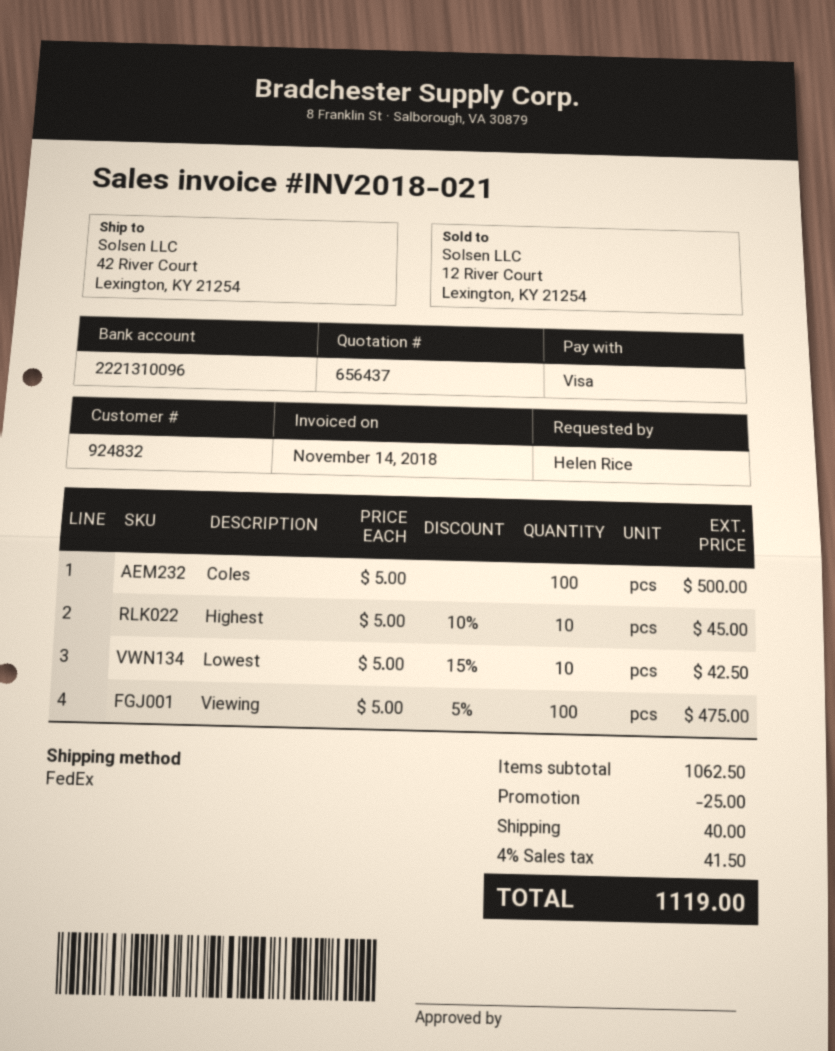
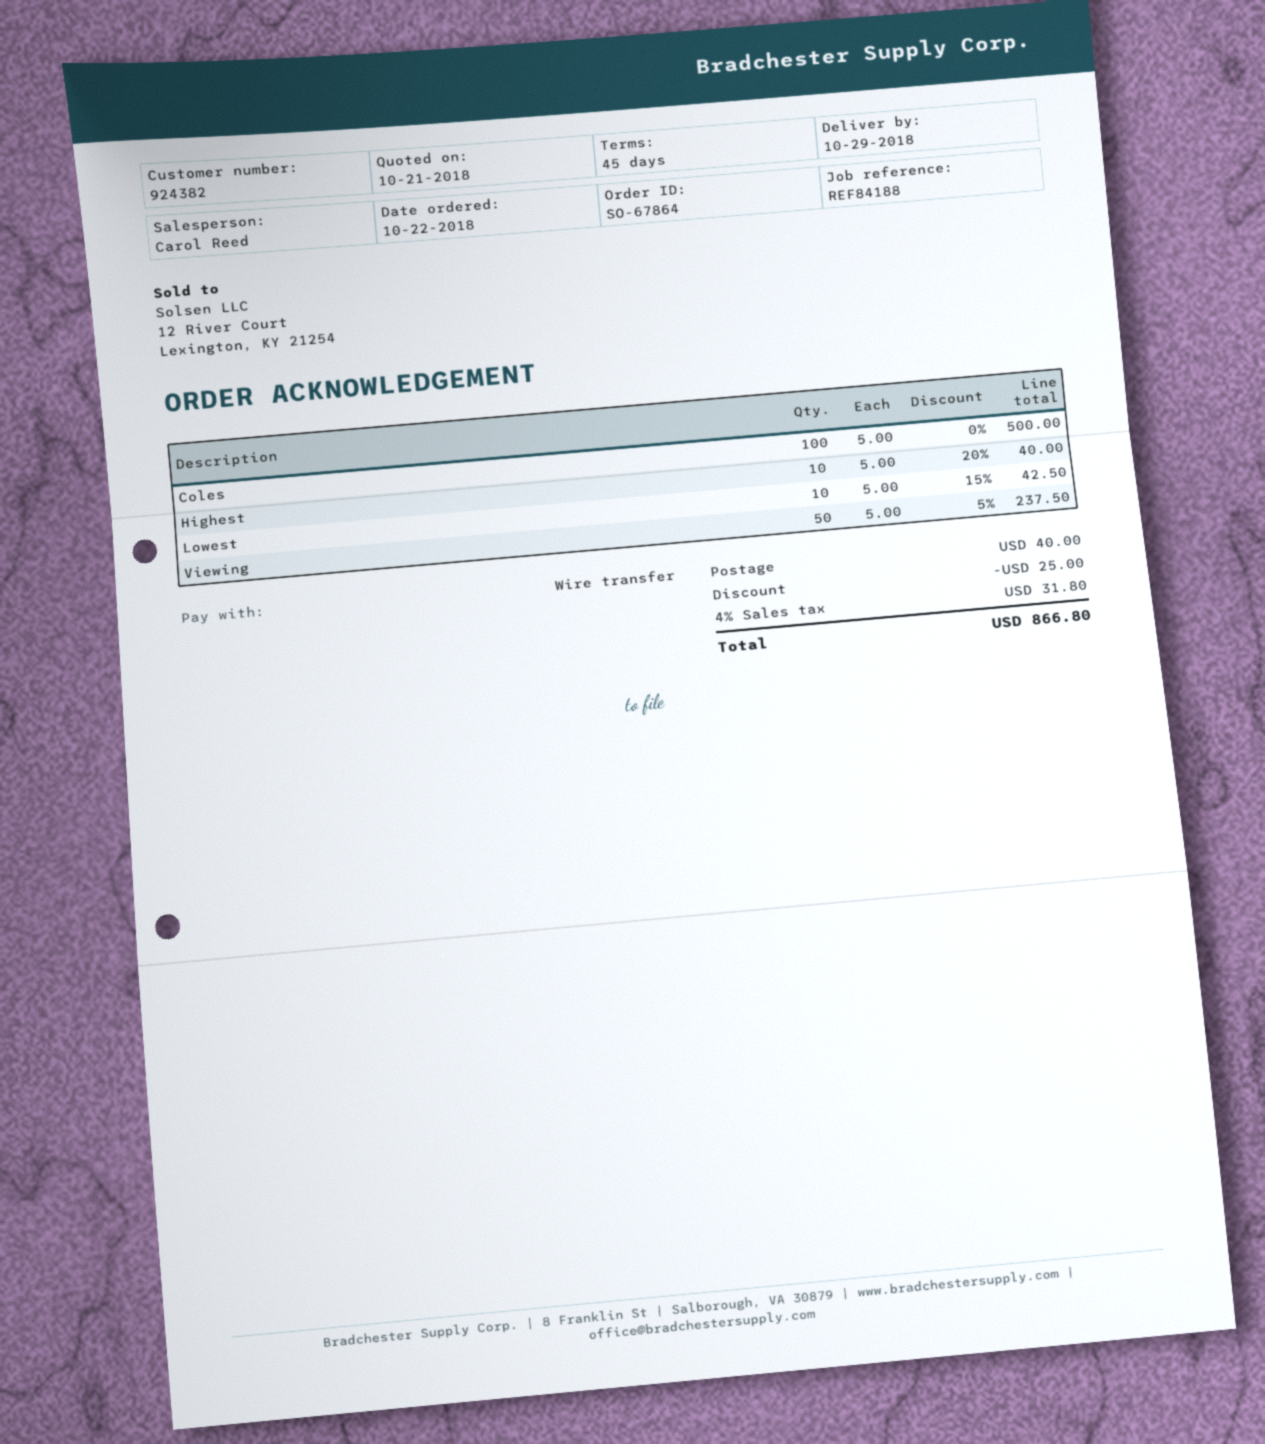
customer number: 924832 -> 924382
payment method: Visa -> bank transfer
Highest: 10 x 5.00 - 10% = 45.00 -> 10 x 5.00 - 20% = 40.00
Viewing: 100 x 5.00 - 5% = 475.00 -> 50 x 5.00 - 5% = 237.50
tax: 4% = 41.50 -> 4% = 31.80
total: 1119.00 -> 866.80

